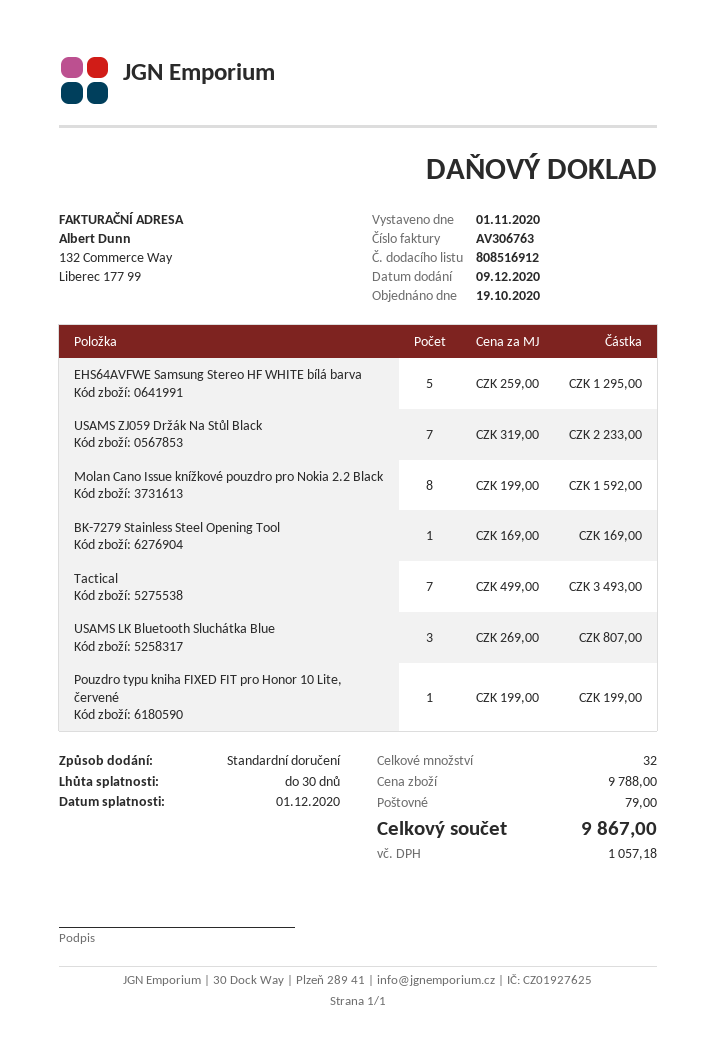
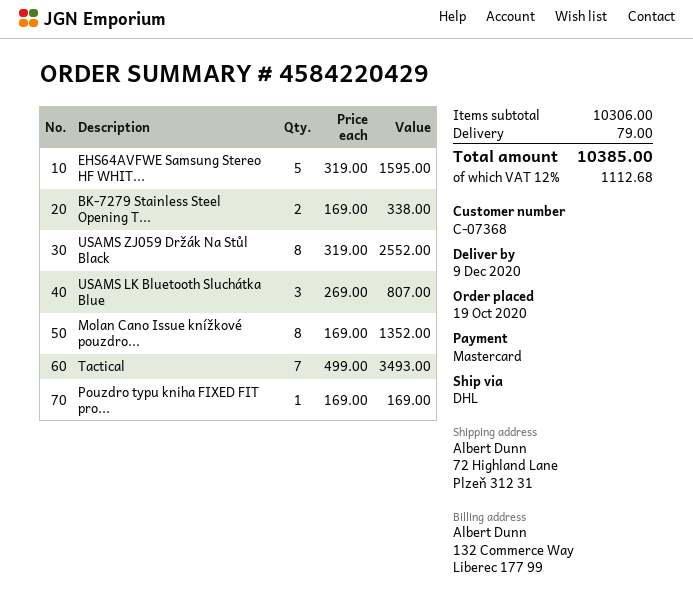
shipping method: standard -> DHL
EHS64AVFWE Samsung Stereo HF WHITE bílá barva: 5 x 259.00 = 1295.00 -> 5 x 319.00 = 1595.00
USAMS ZJ059 Držák Na Stůl Black: 7 x 319.00 = 2233.00 -> 8 x 319.00 = 2552.00
Molan Cano Issue knížkové pouzdro pro Nokia 2.2 Black: 8 x 199.00 = 1592.00 -> 8 x 169.00 = 1352.00
BK-7279 Stainless Steel Opening Tool: 1 x 169.00 = 169.00 -> 2 x 169.00 = 338.00
Pouzdro typu kniha FIXED FIT pro Honor 10 Lite, červené: 1 x 199.00 = 199.00 -> 1 x 169.00 = 169.00
subtotal: 9788.00 -> 10306.00
tax: 1057.18 -> 1112.68
total: 9867.00 -> 10385.00

